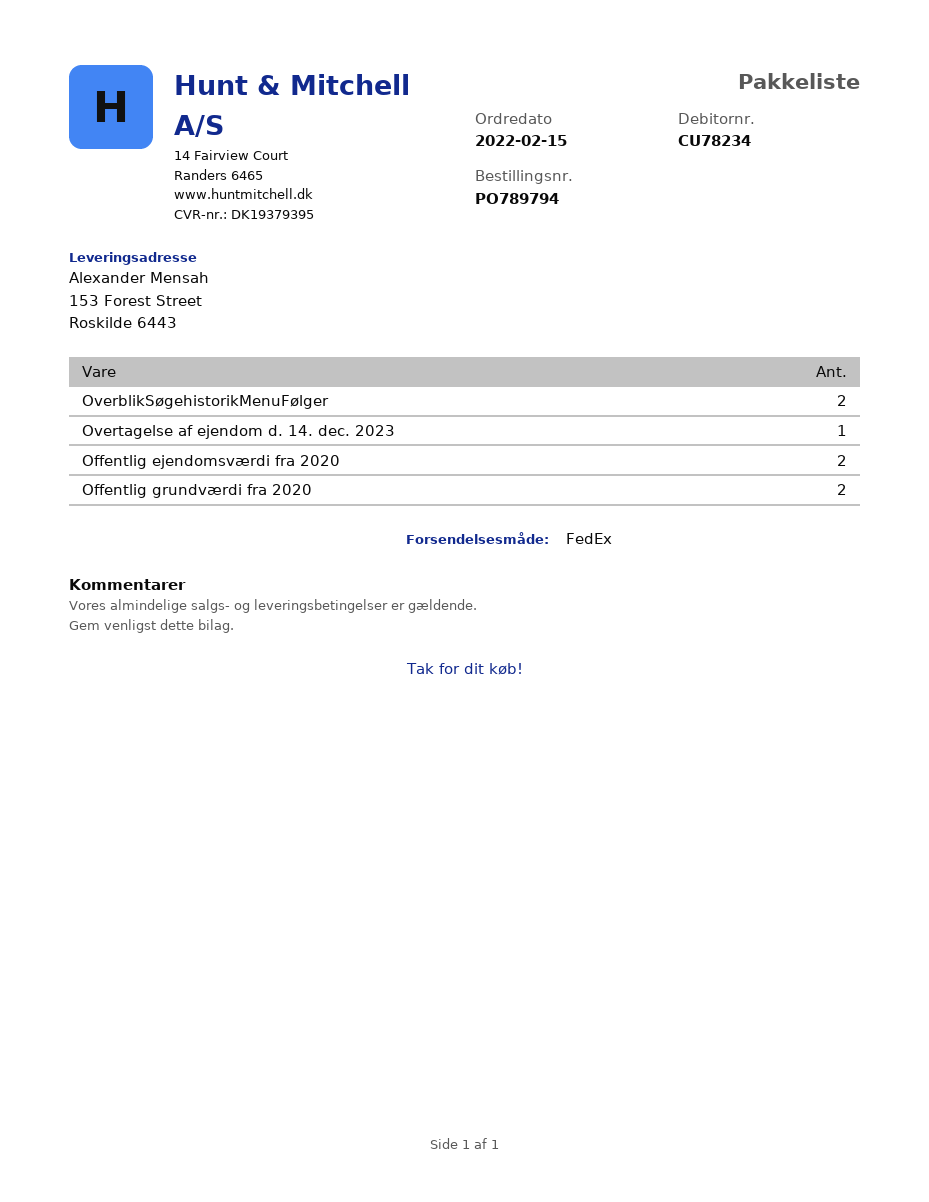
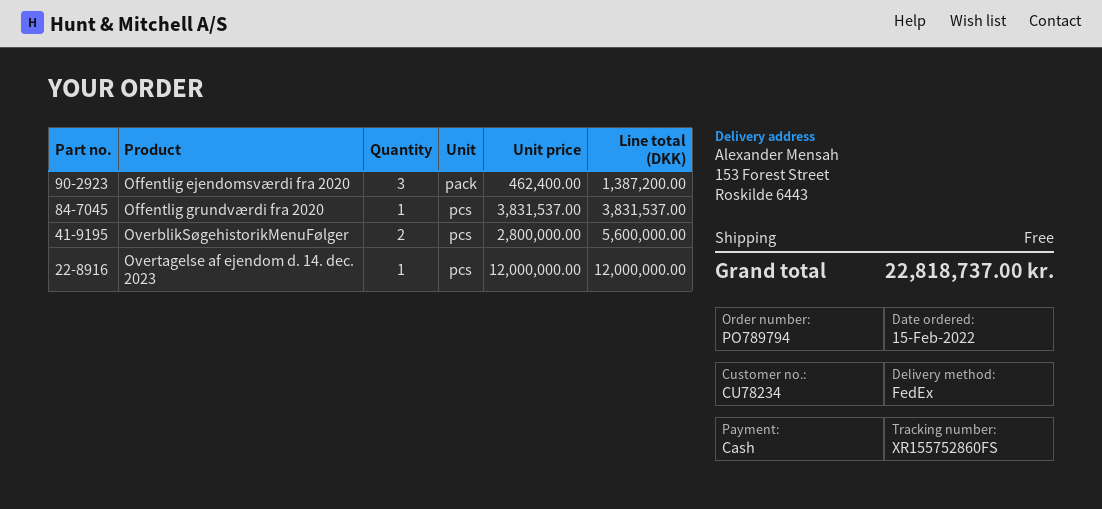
Offentlig ejendomsværdi fra 2020: 2 -> 3
Offentlig grundværdi fra 2020: 2 -> 1

